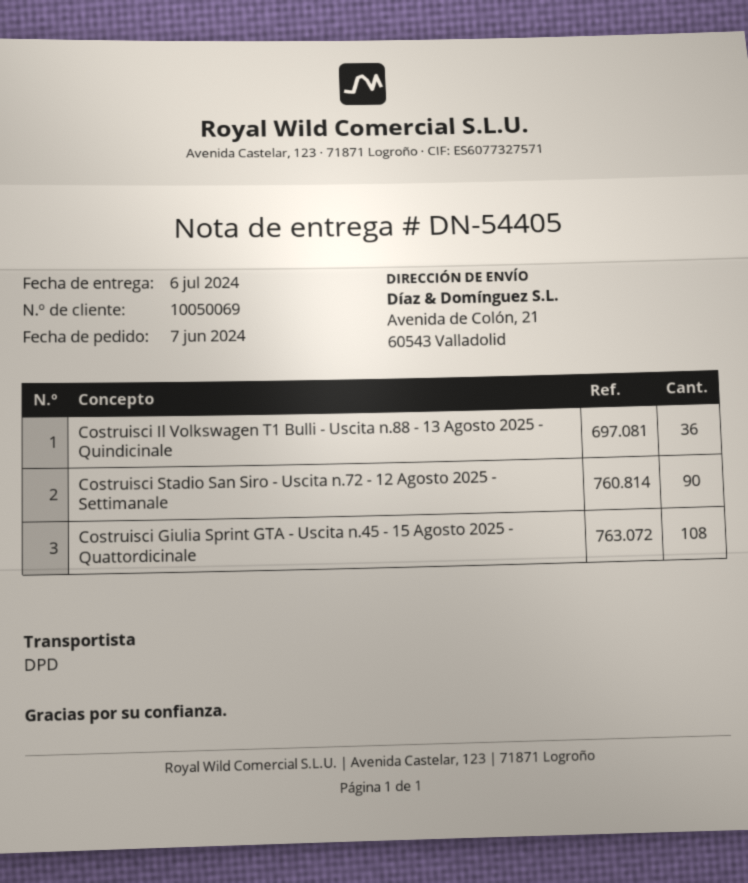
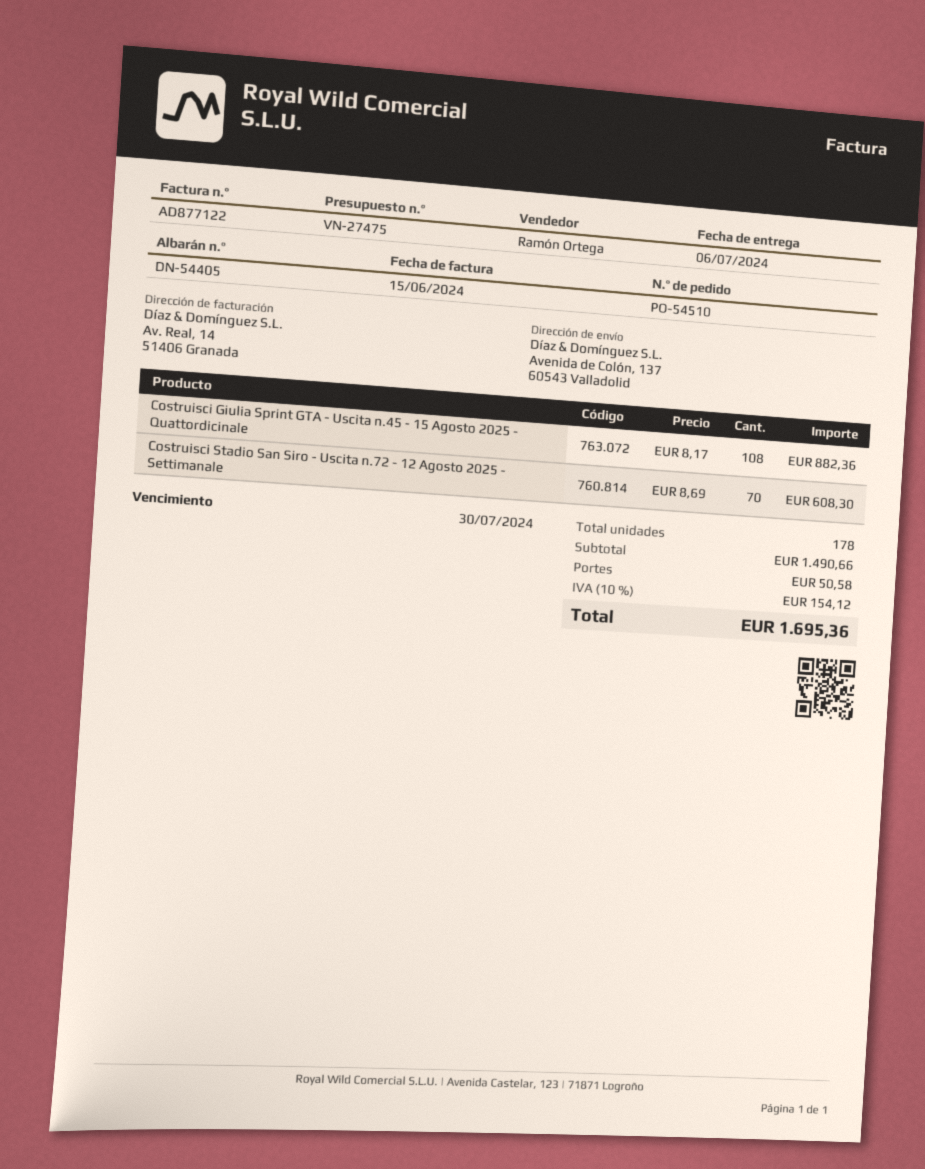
ship to: Avenida de Colón, 21, 60543 Valladolid -> Avenida de Colón, 137, 60543 Valladolid
Costruisci Il Volkswagen T1 Bulli - Uscita n.88 - 13 Agosto 2025 - Quindicinale: 36 -> none
Costruisci Stadio San Siro - Uscita n.72 - 12 Agosto 2025 - Settimanale: 90 -> 70

